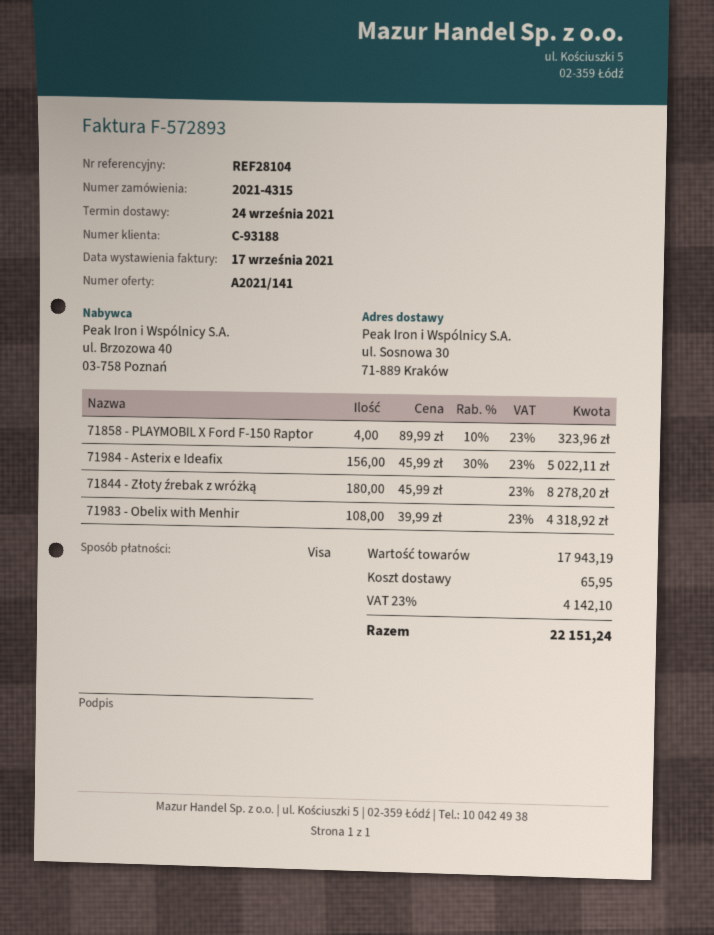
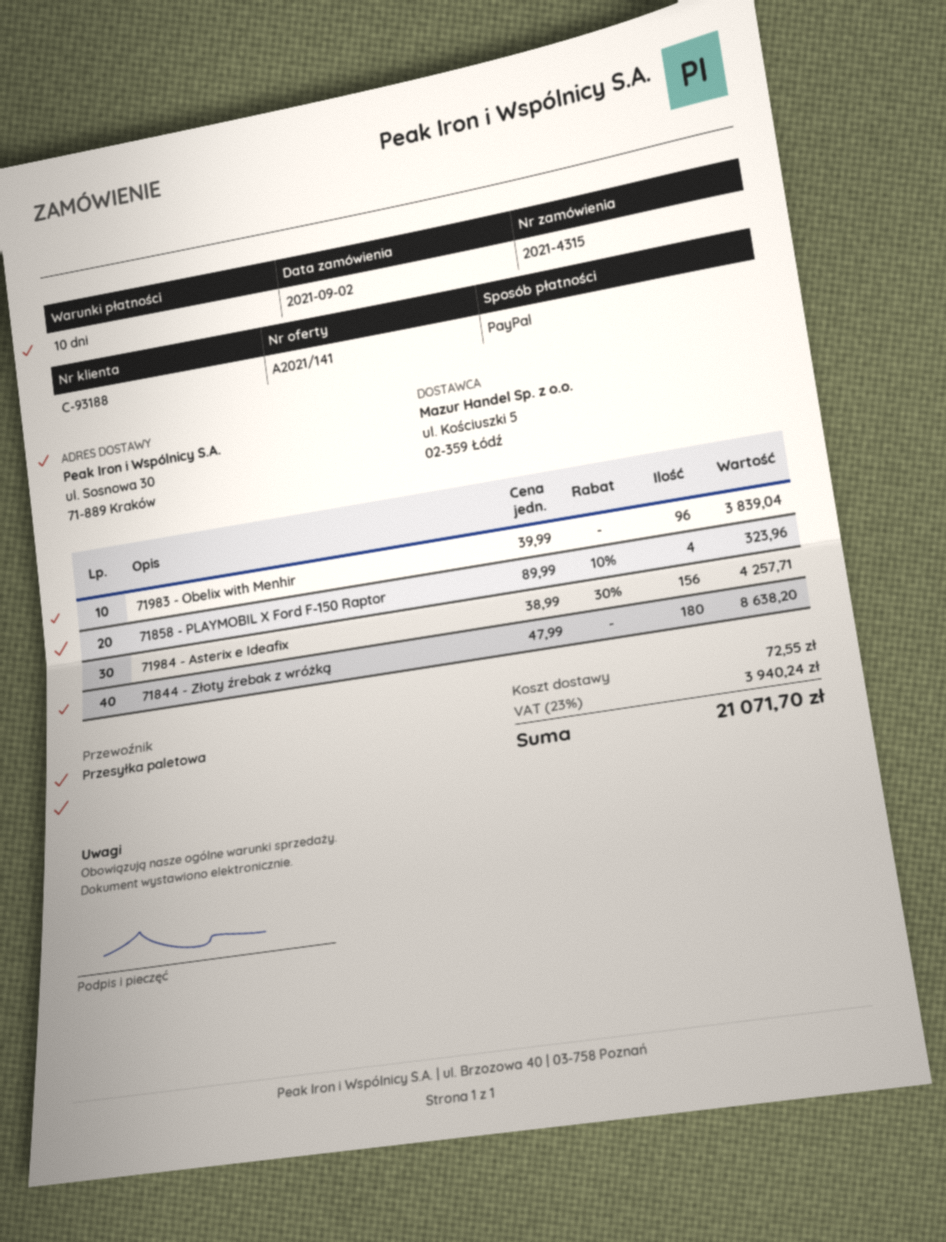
payment method: Visa -> PayPal
71984 - Asterix e Ideafix: 156 x 45.99 - 30% = 5022.11 -> 156 x 38.99 - 30% = 4257.71
71844 - Złoty źrebak z wróżką: 180 x 45.99 = 8278.20 -> 180 x 47.99 = 8638.20
71983 - Obelix with Menhir: 108 x 39.99 = 4318.92 -> 96 x 39.99 = 3839.04
shipping: 65.95 -> 72.55
tax: 23% = 4142.10 -> 23% = 3940.24
total: 22151.24 -> 21071.70

